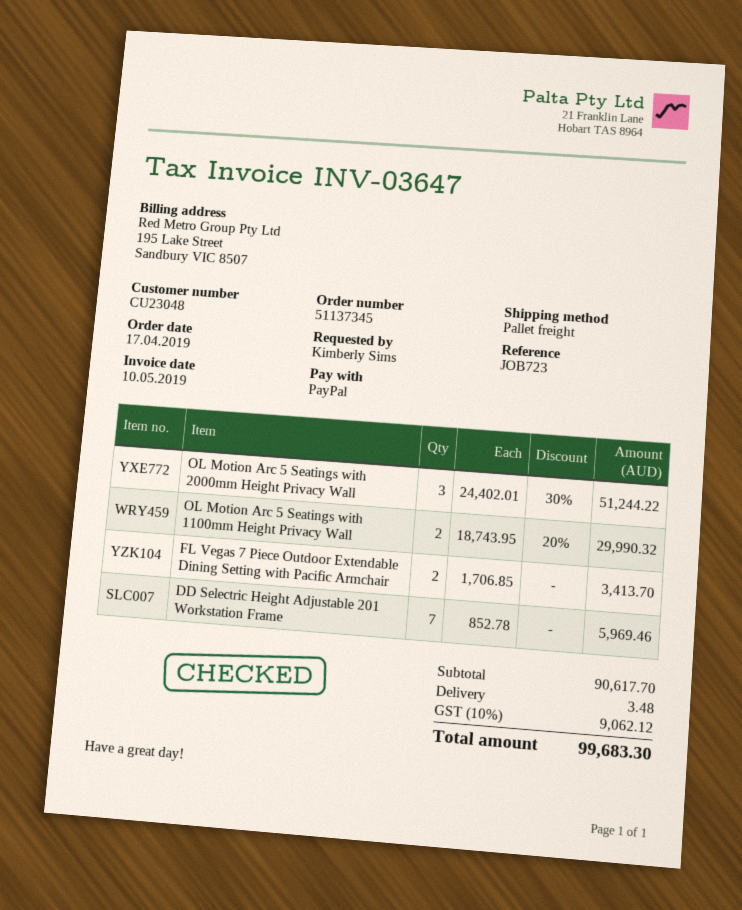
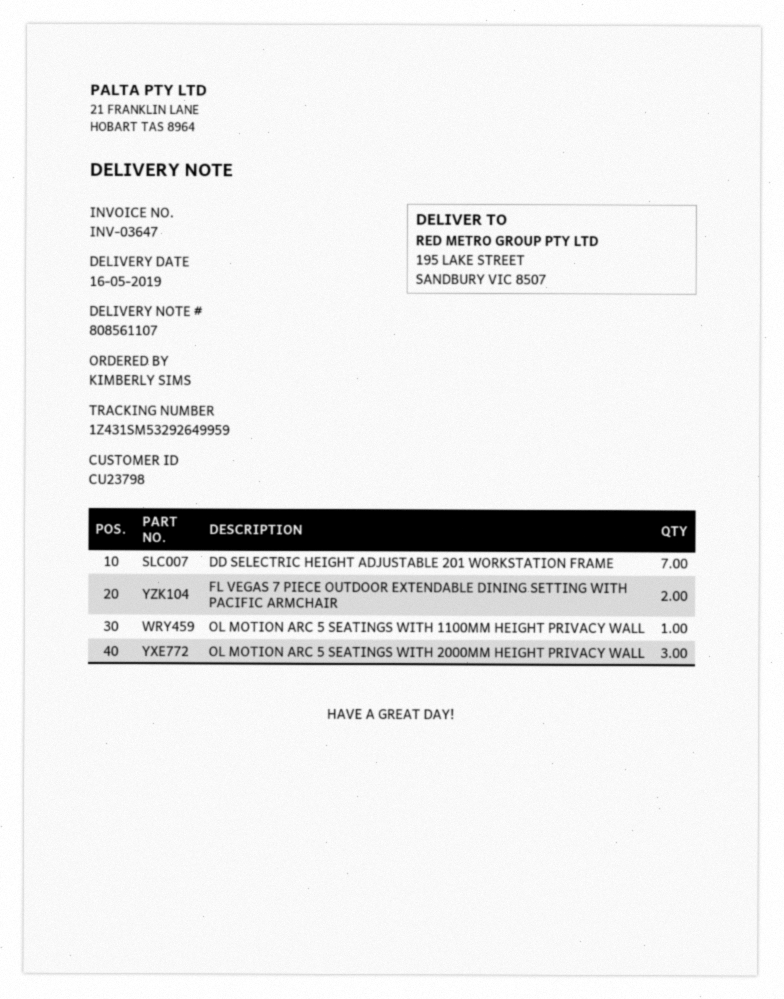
customer number: CU23048 -> CU23798
OL Motion Arc 5 Seatings with 1100mm Height Privacy Wall: 2 -> 1

